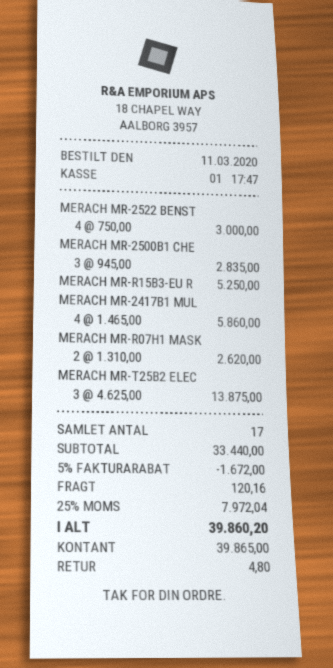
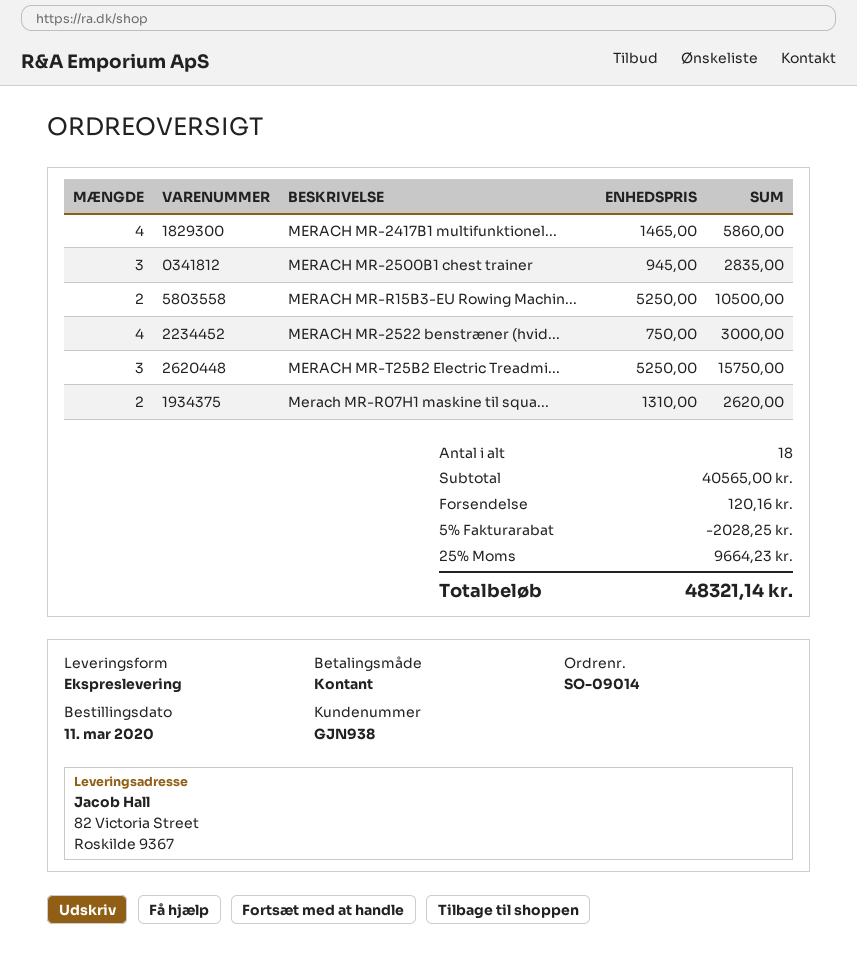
MERACH MR-R15B3-EU R: 1 x 5250.00 = 5250.00 -> 2 x 5250.00 = 10500.00
MERACH MR-T25B2 ELEC: 3 x 4625.00 = 13875.00 -> 3 x 5250.00 = 15750.00
total quantity: 17 -> 18
subtotal: 33440.00 -> 40565.00
discount: 5% = 1672.00 -> 5% = 2028.25
tax: 25% = 7972.04 -> 25% = 9664.23
total: 39860.20 -> 48321.14

